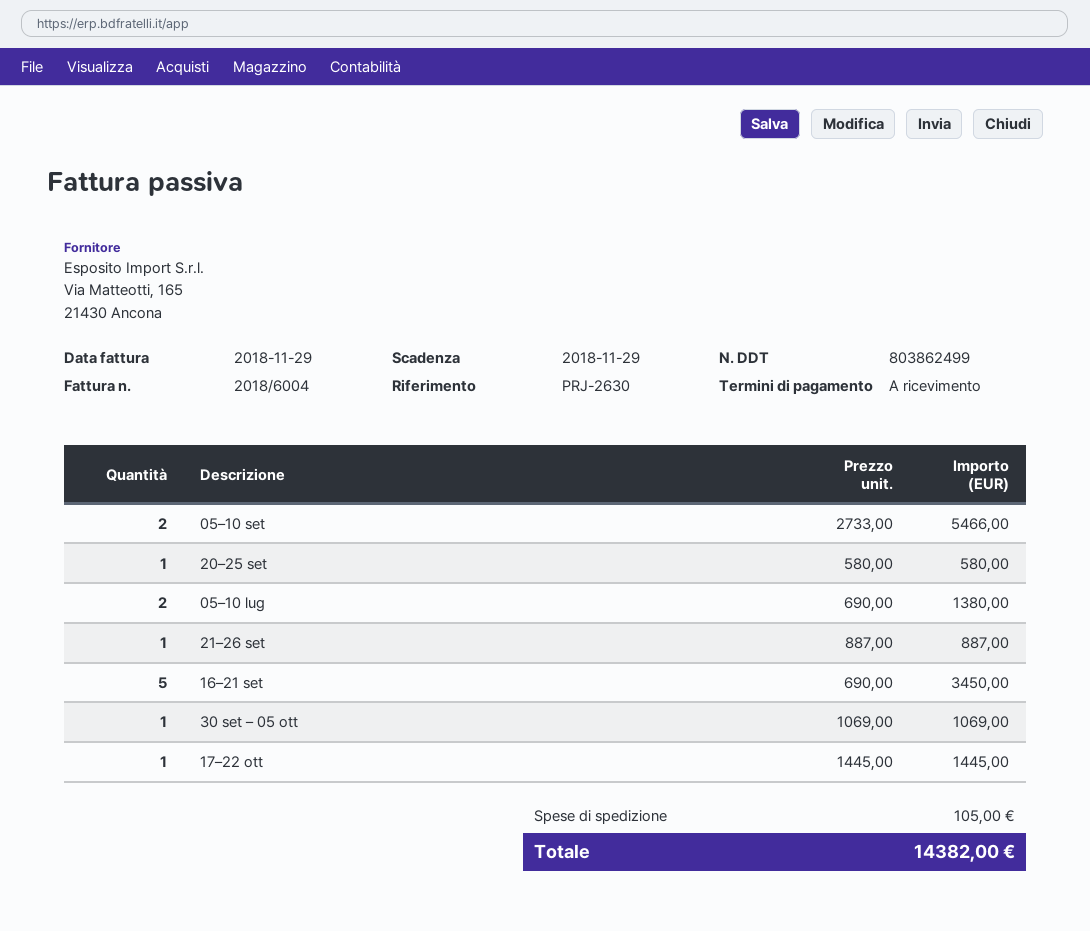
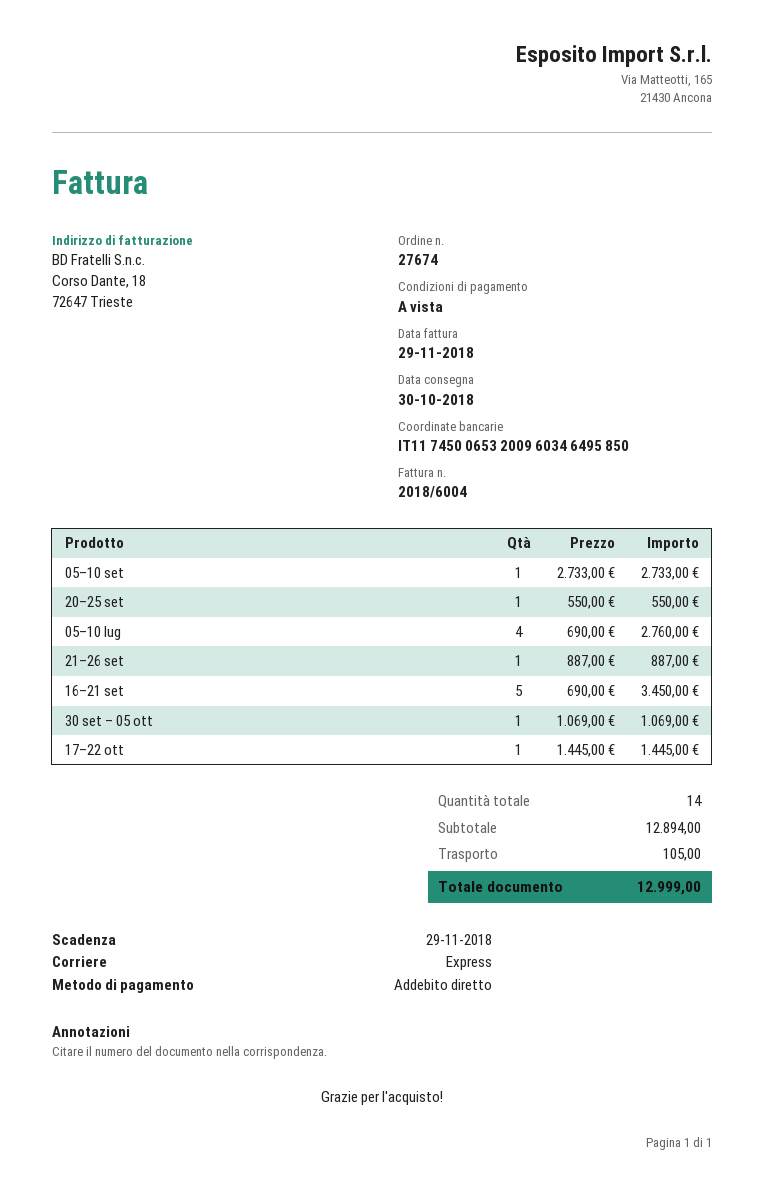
05–10 set: 2 x 2733.00 = 5466.00 -> 1 x 2733.00 = 2733.00
20–25 set: 1 x 580.00 = 580.00 -> 1 x 550.00 = 550.00
05–10 lug: 2 x 690.00 = 1380.00 -> 4 x 690.00 = 2760.00
total: 14382.00 -> 12999.00

